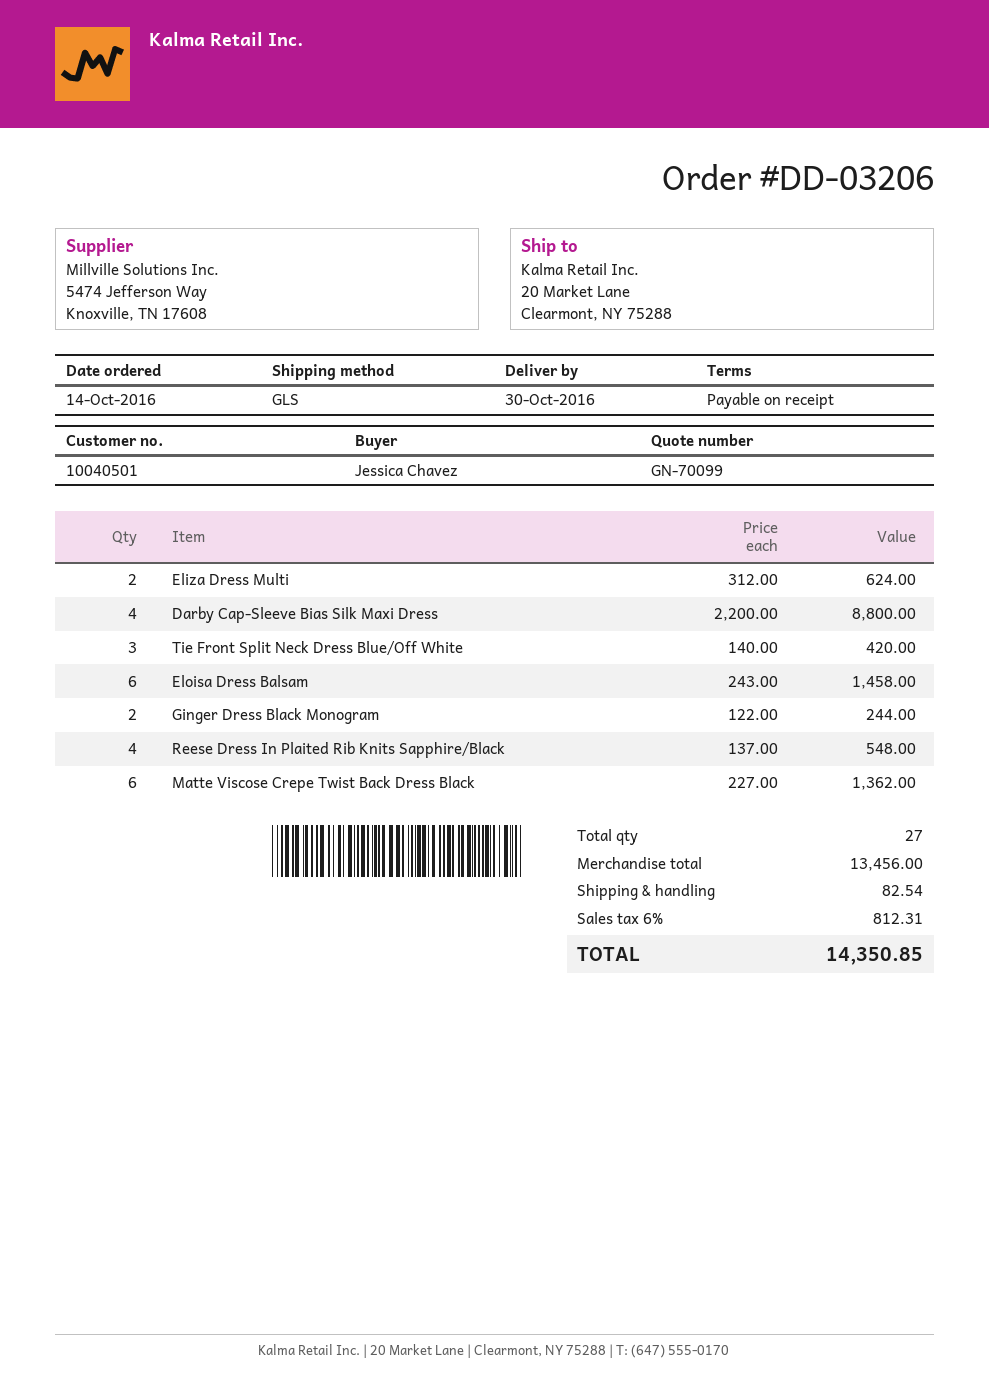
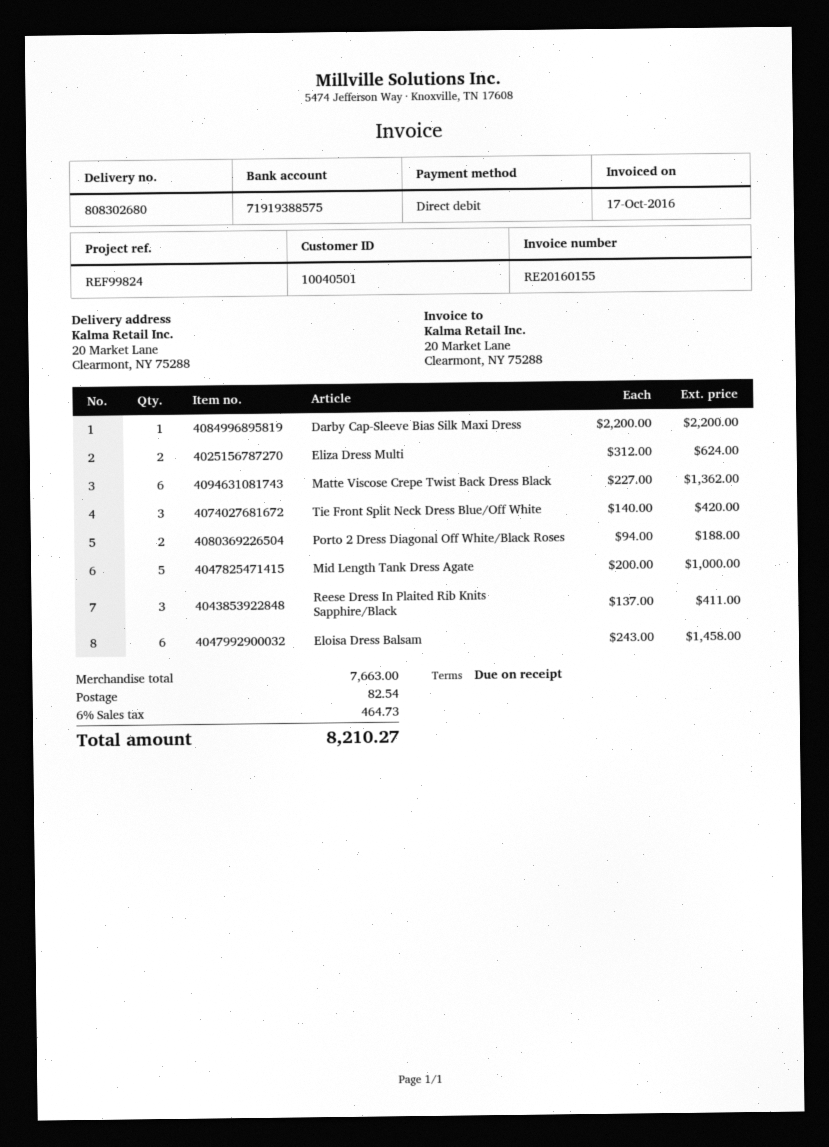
Darby Cap-Sleeve Bias Silk Maxi Dress: 4 x 2200.00 = 8800.00 -> 1 x 2200.00 = 2200.00
Ginger Dress Black Monogram: 2 x 122.00 = 244.00 -> none
Reese Dress In Plaited Rib Knits Sapphire/Black: 4 x 137.00 = 548.00 -> 3 x 137.00 = 411.00
Porto 2 Dress Diagonal Off White/Black Roses: none -> 2 x 94.00 = 188.00
Mid Length Tank Dress Agate: none -> 5 x 200.00 = 1000.00
subtotal: 13456.00 -> 7663.00
tax: 6% = 812.31 -> 6% = 464.73
total: 14350.85 -> 8210.27

